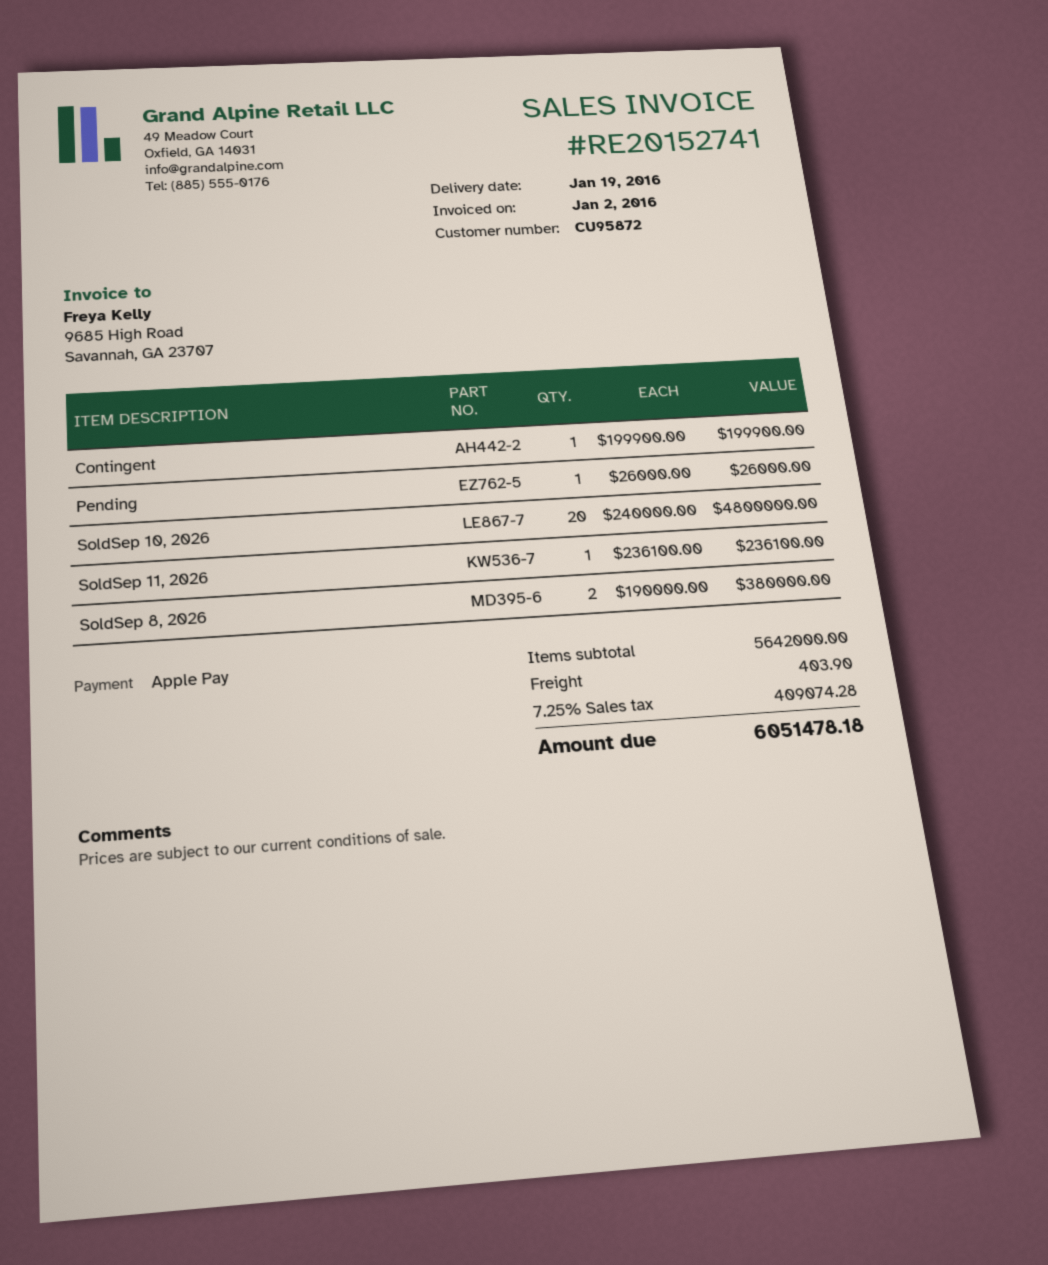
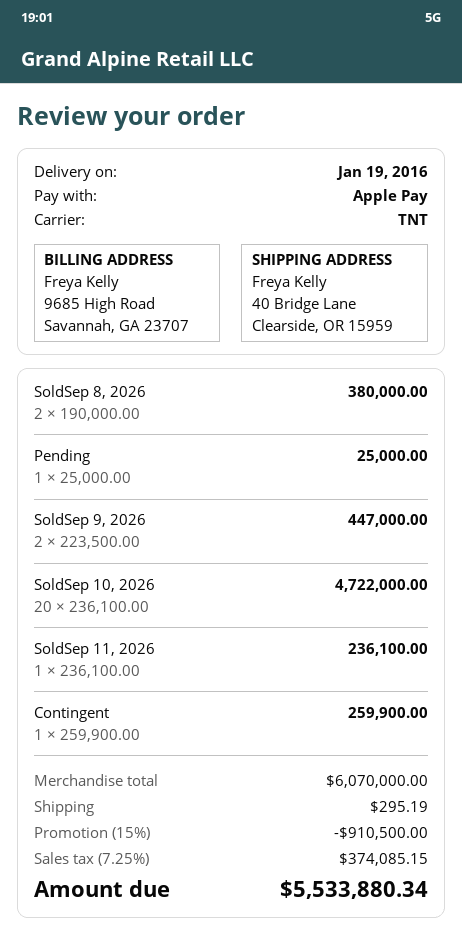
Contingent: 1 x 199900.00 = 199900.00 -> 1 x 259900.00 = 259900.00
Pending: 1 x 26000.00 = 26000.00 -> 1 x 25000.00 = 25000.00
SoldSep 10, 2026: 20 x 240000.00 = 4800000.00 -> 20 x 236100.00 = 4722000.00
SoldSep 9, 2026: none -> 2 x 223500.00 = 447000.00
subtotal: 5642000.00 -> 6070000.00
discount: none -> 15% = 910500.00
shipping: 403.90 -> 295.19
tax: 7.25% = 409074.28 -> 7.25% = 374085.15
total: 6051478.18 -> 5533880.34

